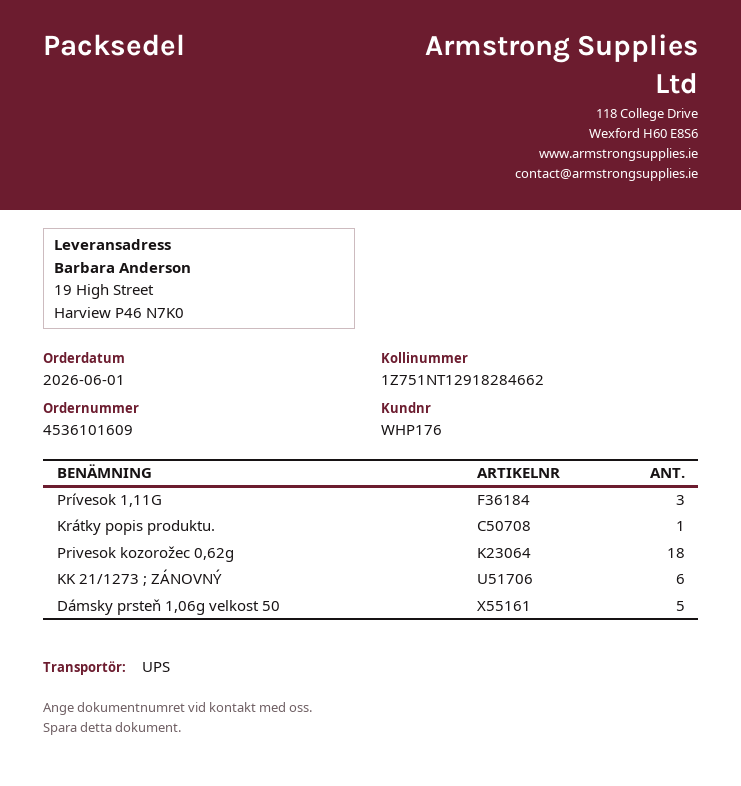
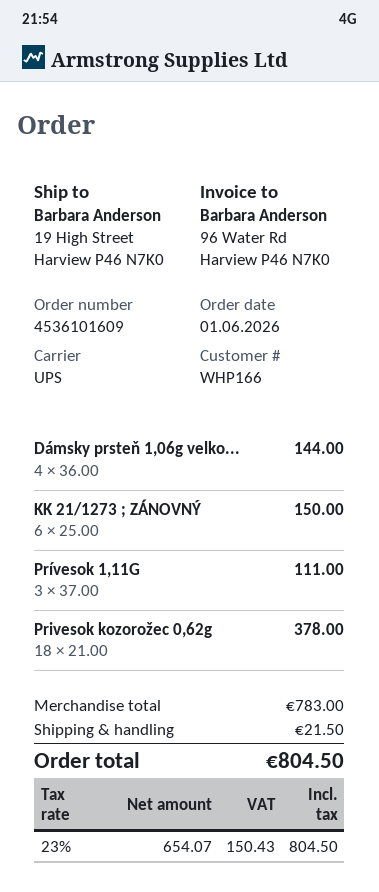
customer number: WHP176 -> WHP166
Krátky popis produktu.: 1 -> none
Dámsky prsteň 1,06g velkost 50: 5 -> 4

